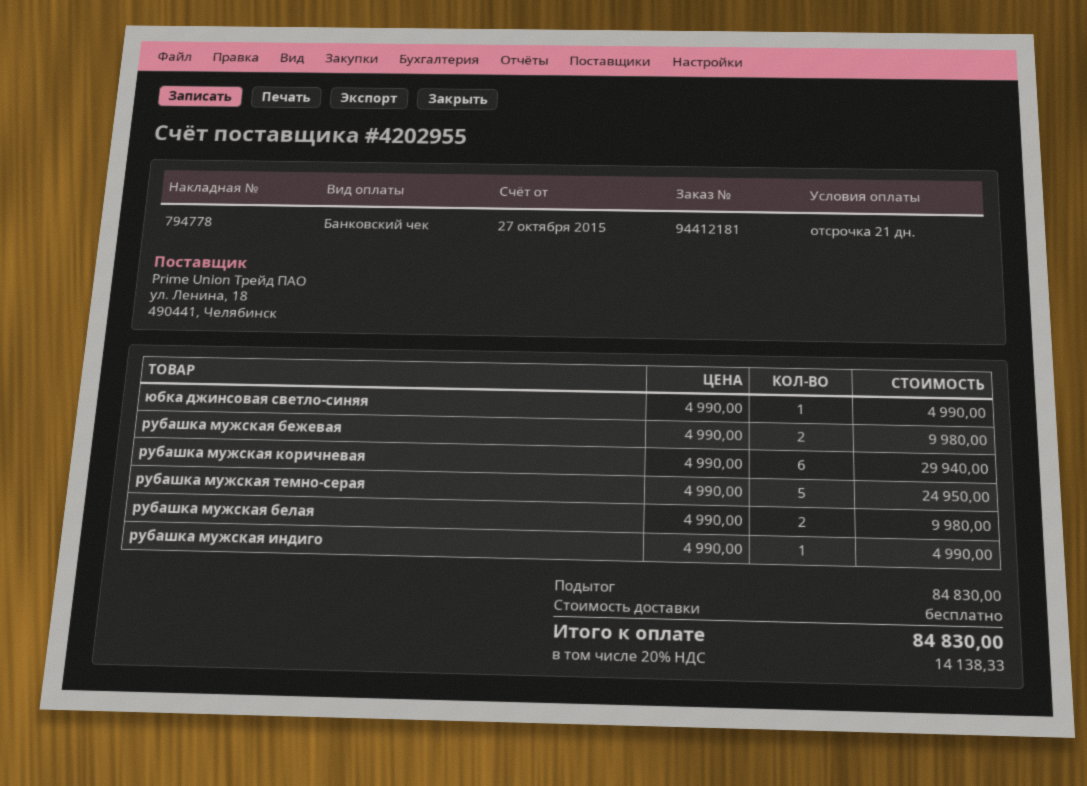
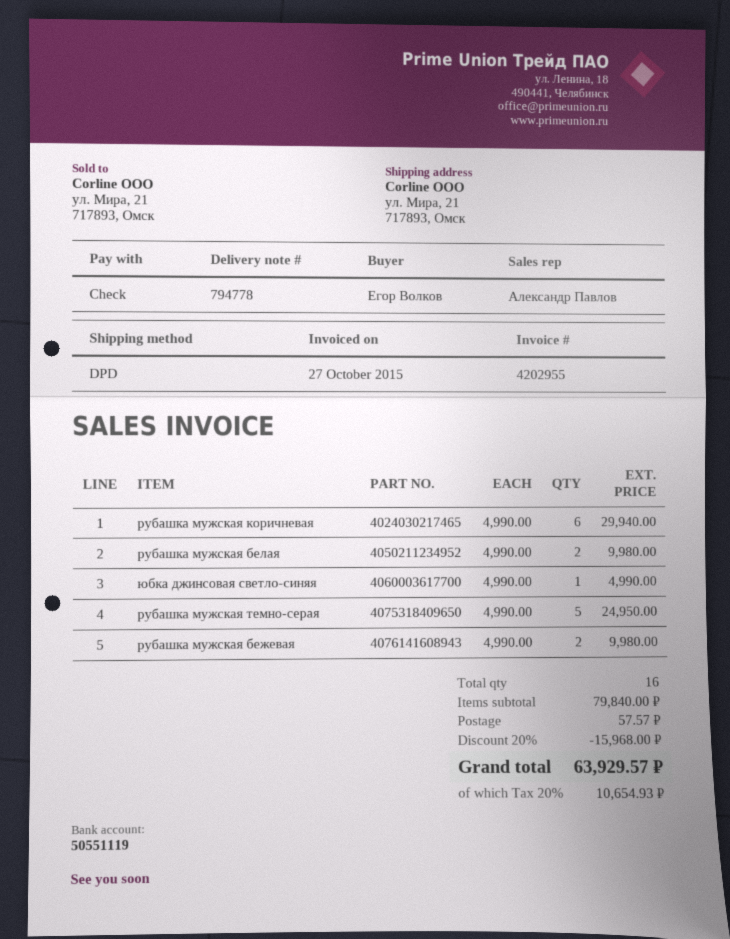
рубашка мужская индиго: 1 x 4990.00 = 4990.00 -> none
subtotal: 84830.00 -> 79840.00
discount: none -> 20% = 15968.00
shipping: 0.00 -> 57.57
tax: 20% = 14138.33 -> 20% = 10654.93
total: 84830.00 -> 63929.57

